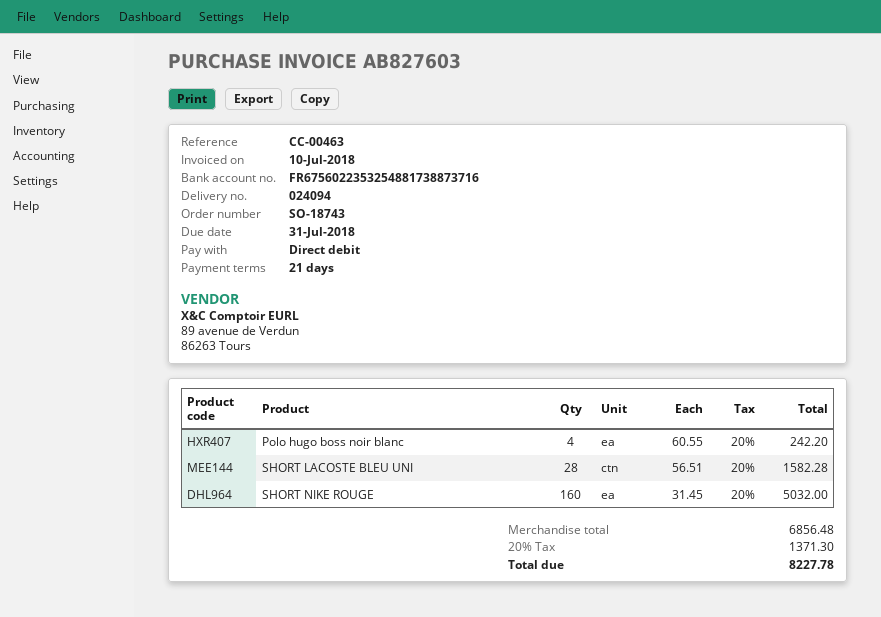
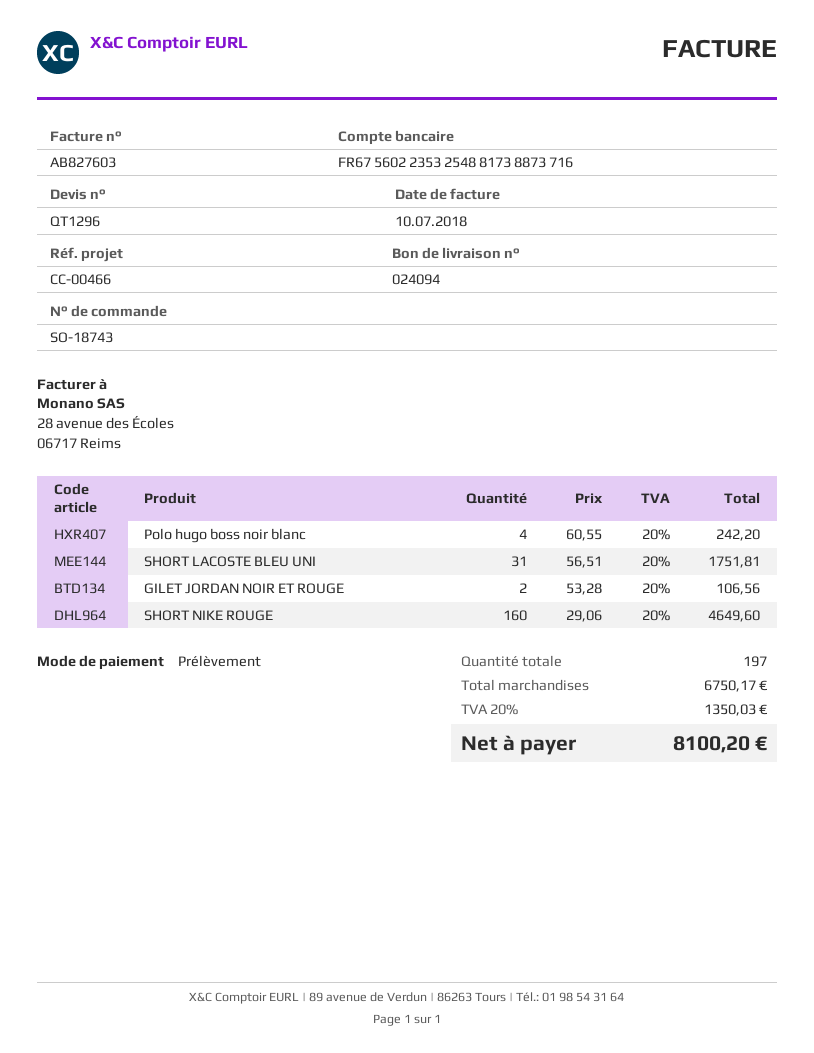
reference: CC-00463 -> CC-00466
SHORT LACOSTE BLEU UNI: 28 x 56.51 = 1582.28 -> 31 x 56.51 = 1751.81
SHORT NIKE ROUGE: 160 x 31.45 = 5032.00 -> 160 x 29.06 = 4649.60
GILET JORDAN NOIR ET ROUGE: none -> 2 x 53.28 = 106.56
subtotal: 6856.48 -> 6750.17
tax: 20% = 1371.30 -> 20% = 1350.03
total: 8227.78 -> 8100.20

